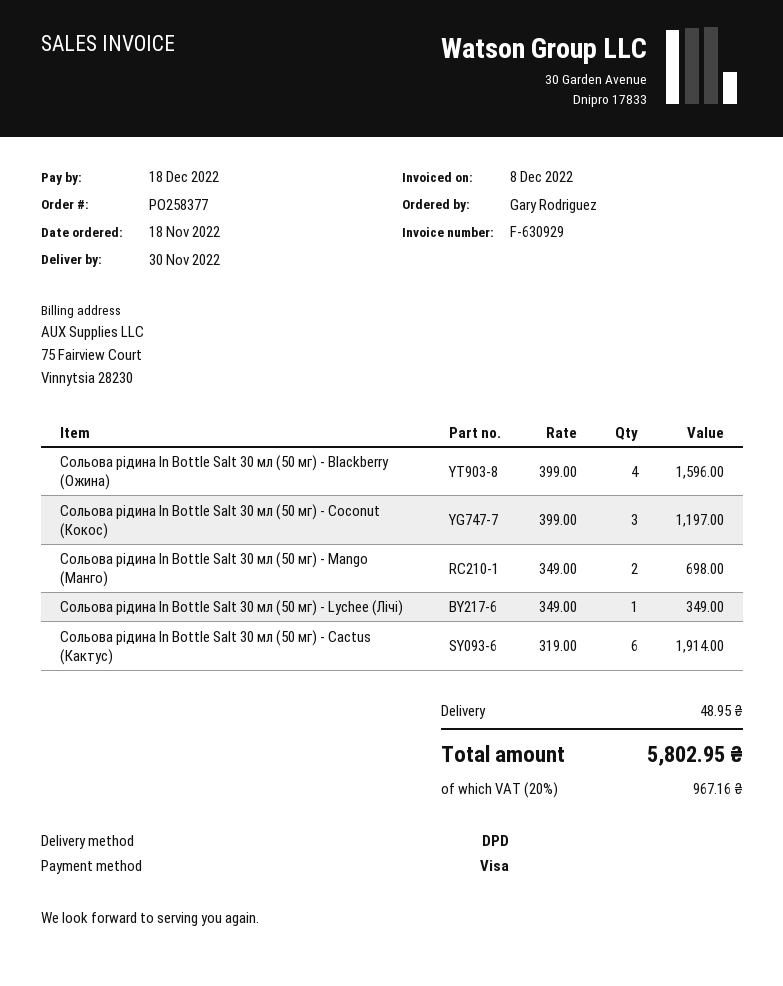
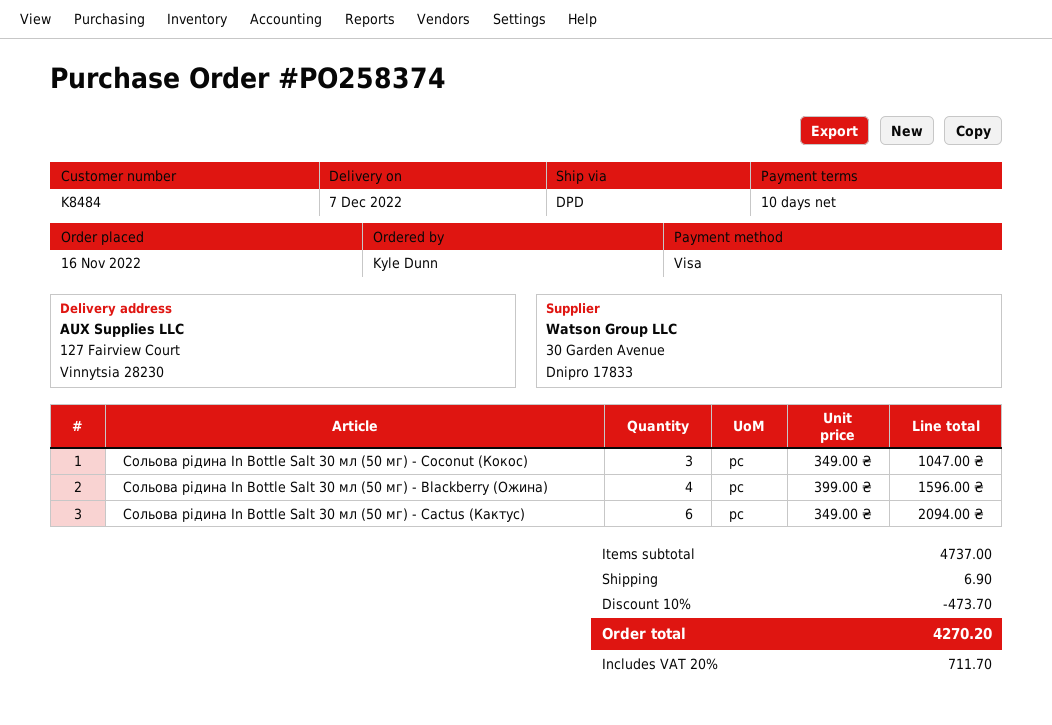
order number: PO258377 -> PO258374
order date: 2022-11-18 -> 2022-11-16
delivery date: 2022-11-30 -> 2022-12-07
ordered by: Gary Rodriguez -> Kyle Dunn
Сольова рідина In Bottle Salt 30 мл (50 мг) - Coconut (Кокос): 3 x 399.00 = 1197.00 -> 3 x 349.00 = 1047.00
Сольова рідина In Bottle Salt 30 мл (50 мг) - Mango (Манго): 2 x 349.00 = 698.00 -> none
Сольова рідина In Bottle Salt 30 мл (50 мг) - Lychee (Лічі): 1 x 349.00 = 349.00 -> none
Сольова рідина In Bottle Salt 30 мл (50 мг) - Cactus (Кактус): 6 x 319.00 = 1914.00 -> 6 x 349.00 = 2094.00
discount: none -> 10% = 473.70
shipping: 48.95 -> 6.90
tax: 20% = 967.16 -> 20% = 711.70
total: 5802.95 -> 4270.20

